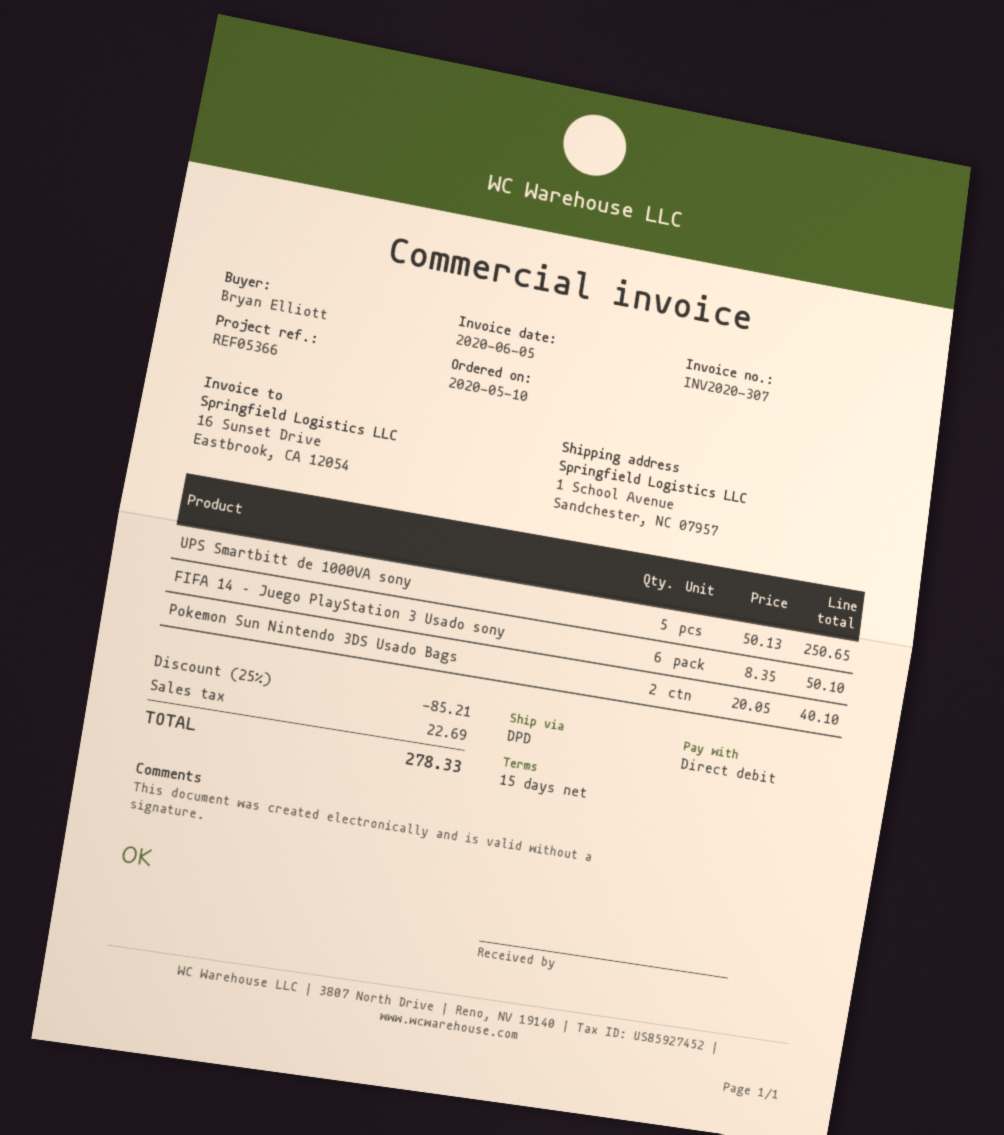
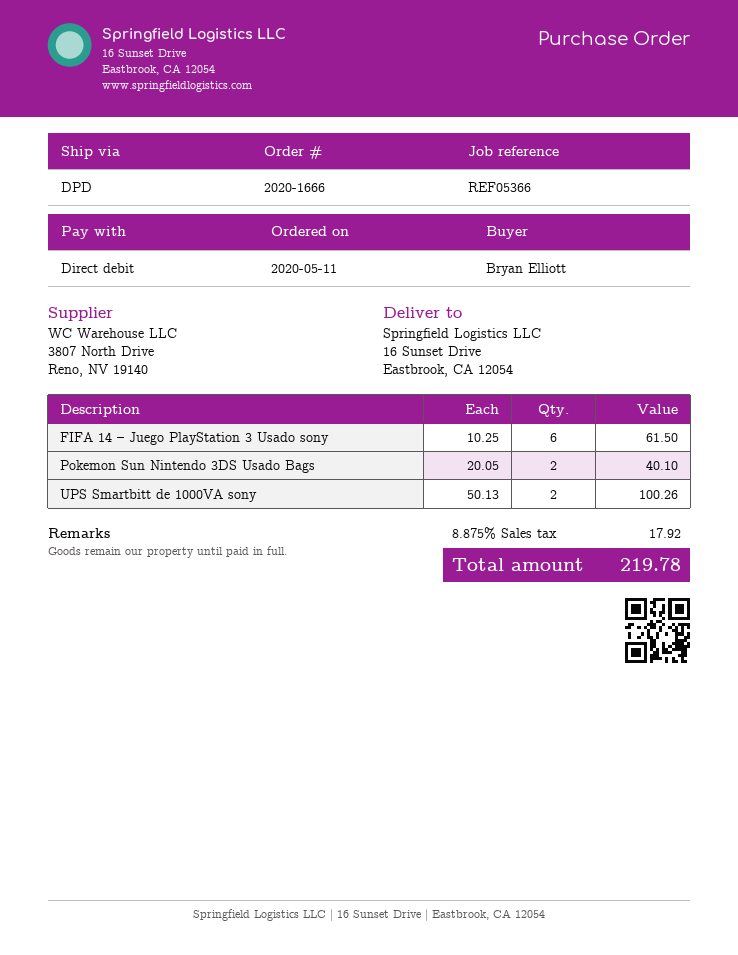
order date: 2020-05-10 -> 2020-05-11
ship to: 1 School Avenue, Sandchester, NC 07957 -> 16 Sunset Drive, Eastbrook, CA 12054
UPS Smartbitt de 1000VA sony: 5 x 50.13 = 250.65 -> 2 x 50.13 = 100.26
FIFA 14 – Juego PlayStation 3 Usado sony: 6 x 8.35 = 50.10 -> 6 x 10.25 = 61.50
discount: 25% = 85.21 -> none
tax: 22.69 -> 17.92
total: 278.33 -> 219.78

